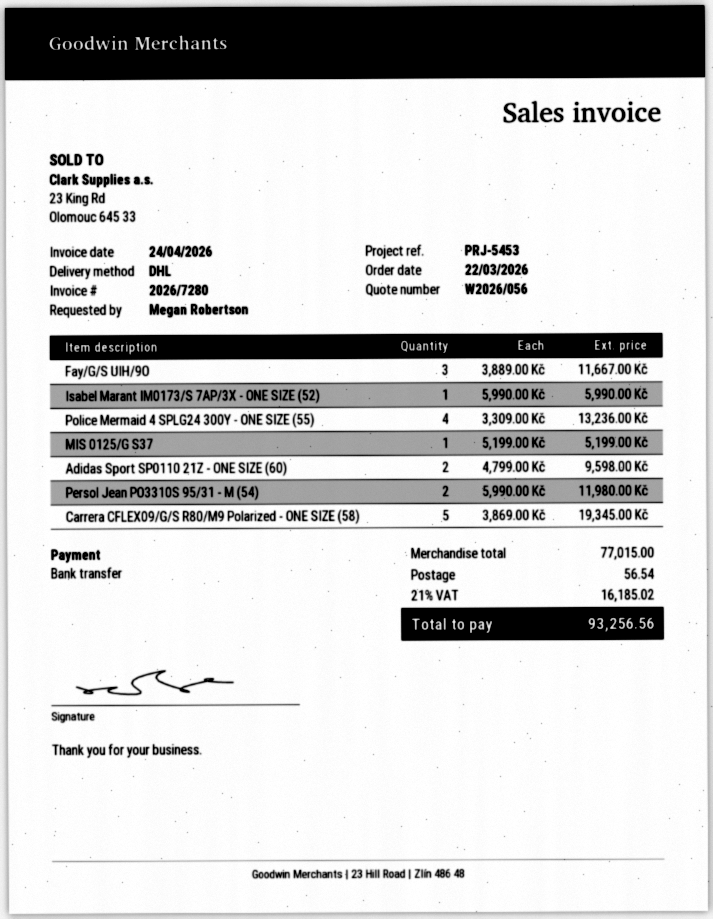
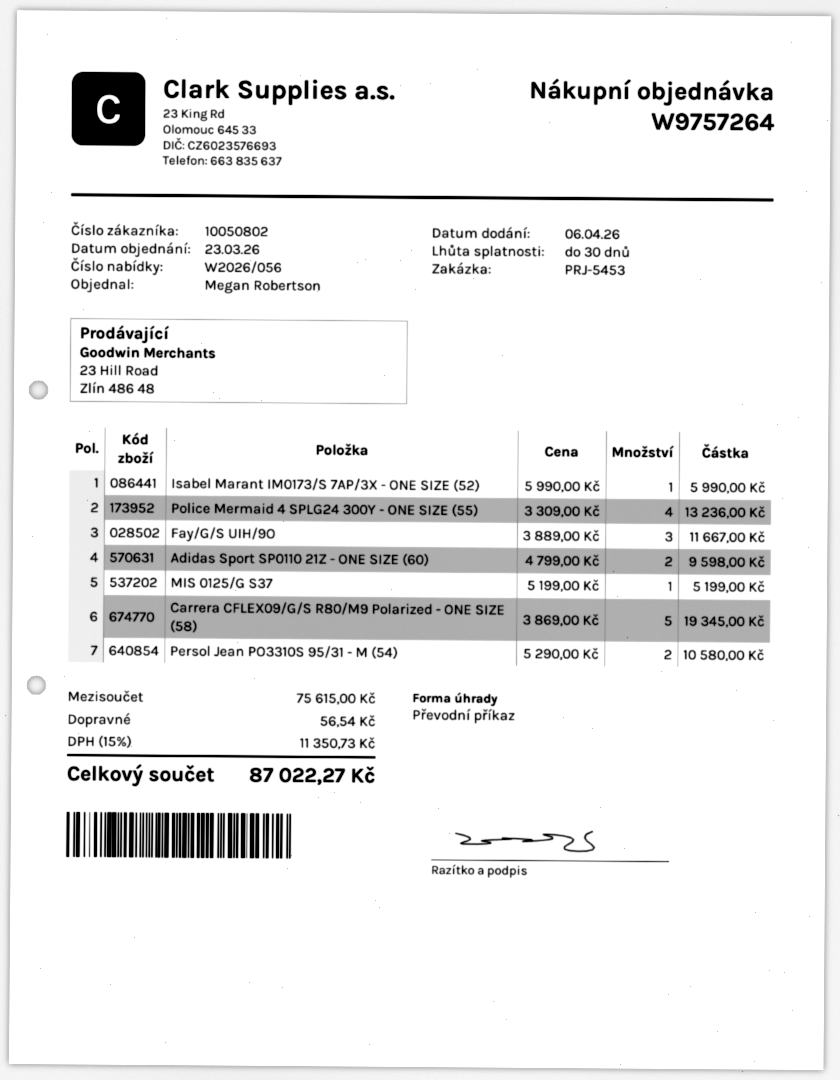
order date: 2026-03-22 -> 2026-03-23
Persol Jean PO3310S 95/31 - M (54): 2 x 5990.00 = 11980.00 -> 2 x 5290.00 = 10580.00
subtotal: 77015.00 -> 75615.00
tax: 21% = 16185.02 -> 15% = 11350.73
total: 93256.56 -> 87022.27

